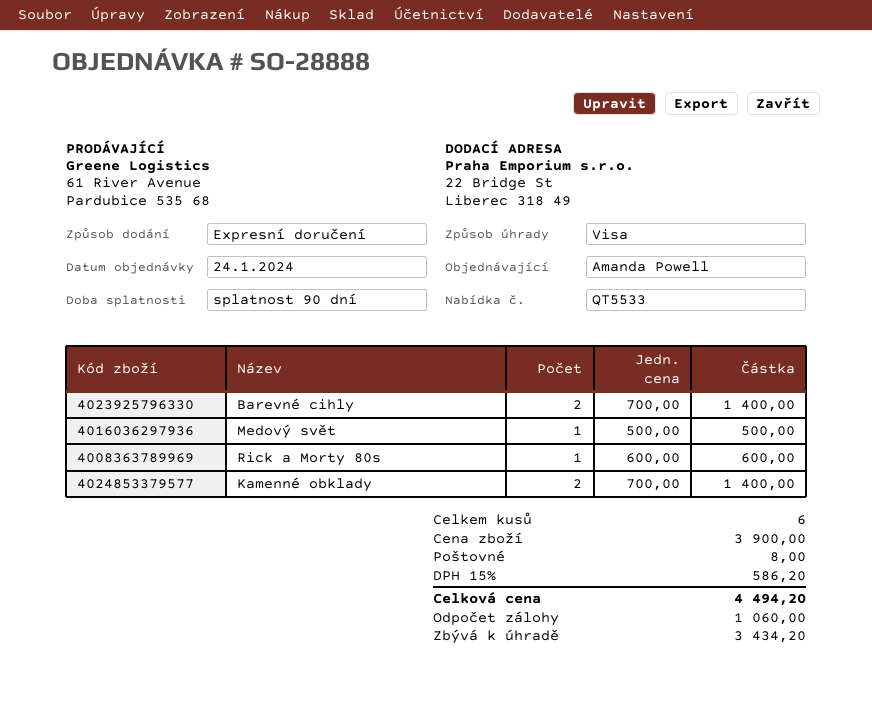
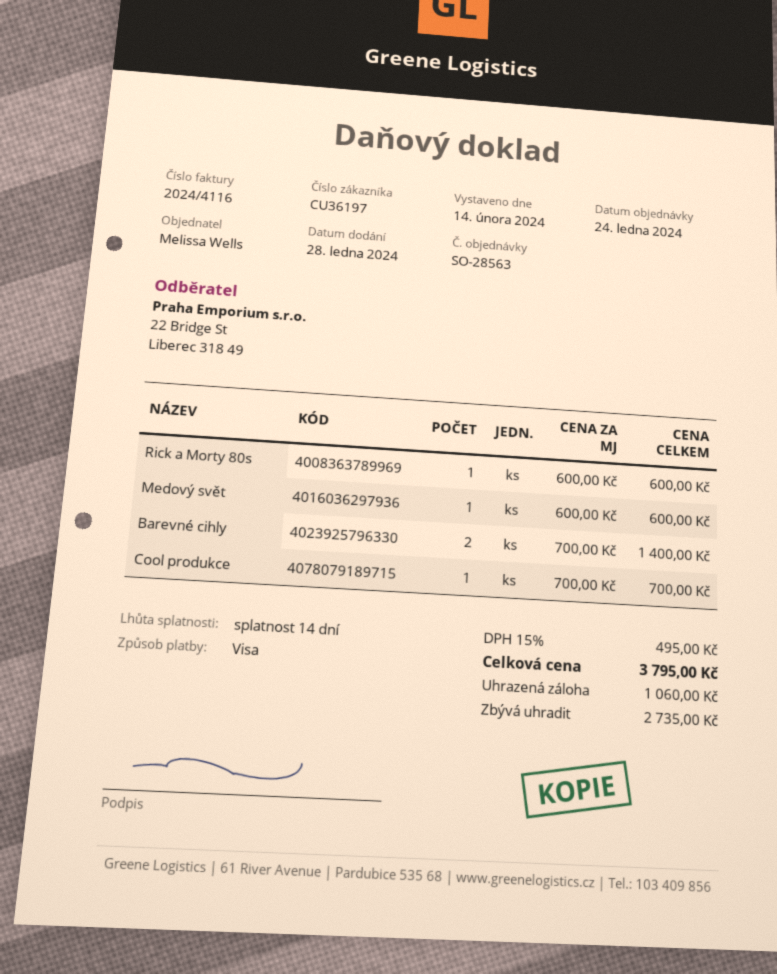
order number: SO-28888 -> SO-28563
payment terms: 90 days -> 14 days
ordered by: Amanda Powell -> Melissa Wells
Medový svět: 1 x 500.00 = 500.00 -> 1 x 600.00 = 600.00
Kamenné obklady: 2 x 700.00 = 1400.00 -> none
Cool produkce: none -> 1 x 700.00 = 700.00
shipping: 8.00 -> none
tax: 15% = 586.20 -> 15% = 495.00
total: 4494.20 -> 3795.00
balance: 3434.20 -> 2735.00

